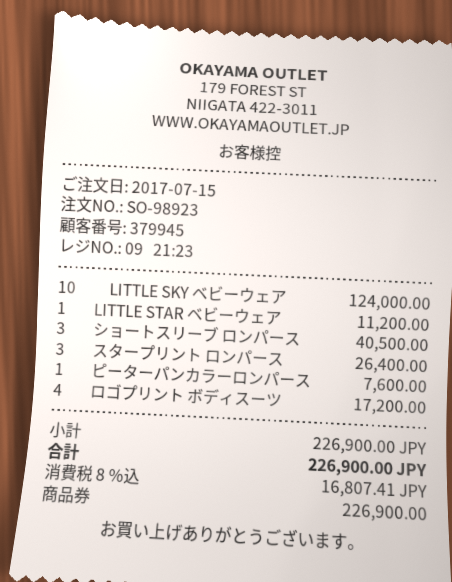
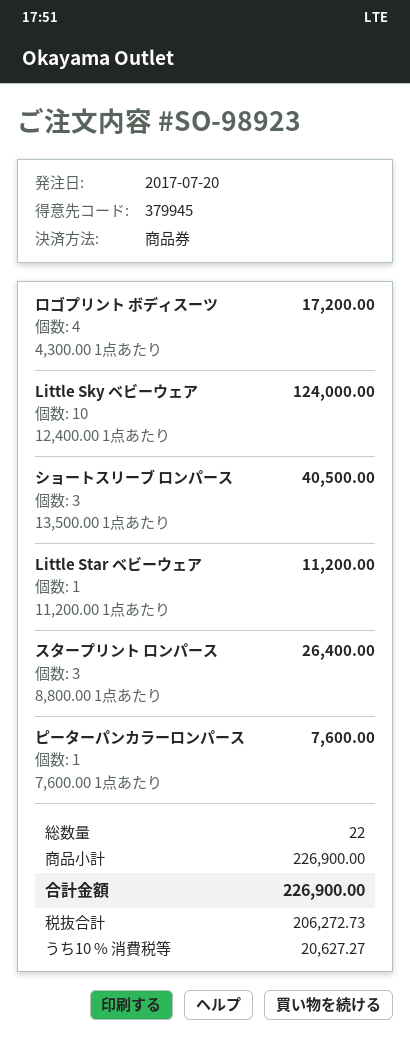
order date: 2017-07-15 -> 2017-07-20
tax: 8% = 16807.41 -> 10% = 20627.27

